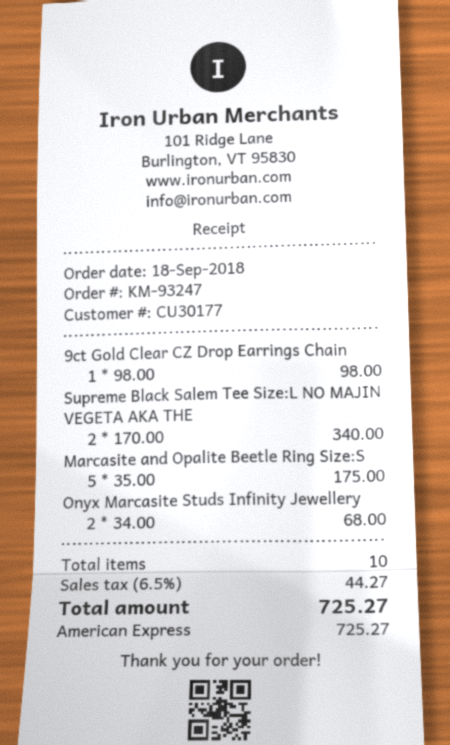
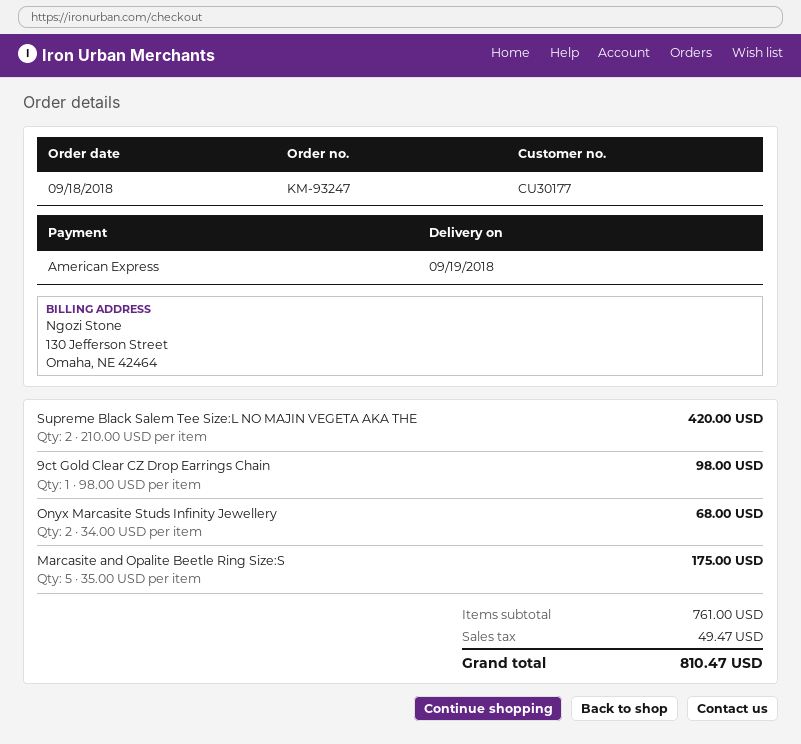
Supreme Black Salem Tee Size:L NO MAJIN VEGETA AKA THE: 2 x 170.00 = 340.00 -> 2 x 210.00 = 420.00
tax: 44.27 -> 49.47
total: 725.27 -> 810.47

